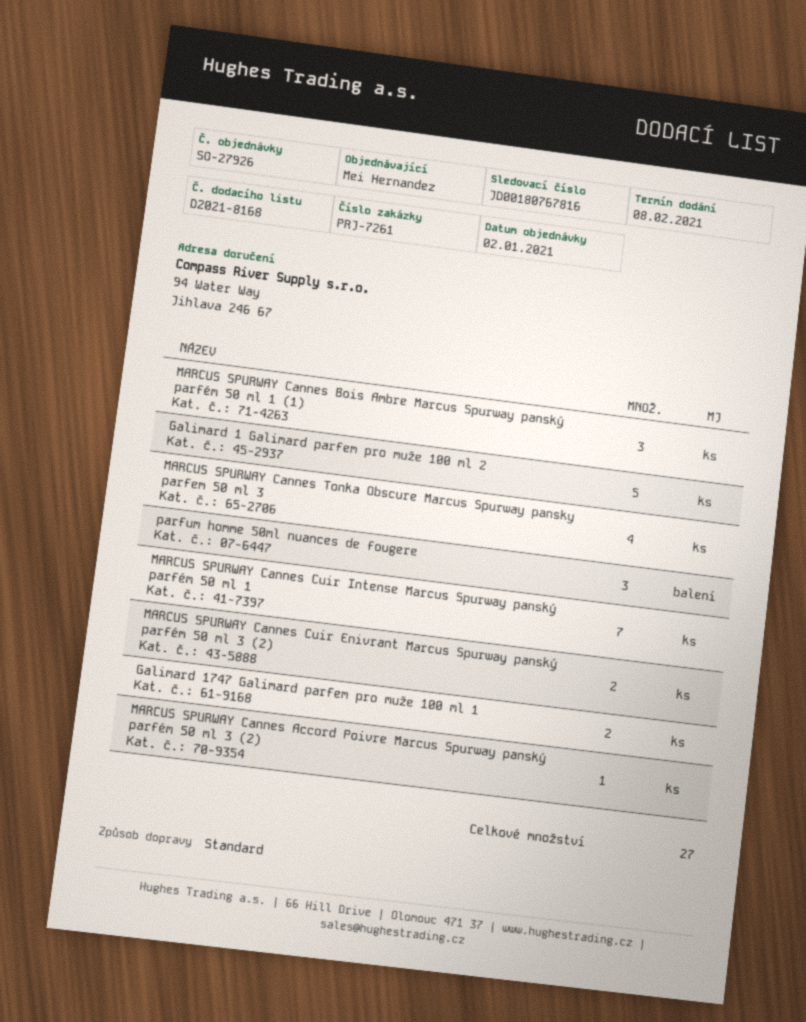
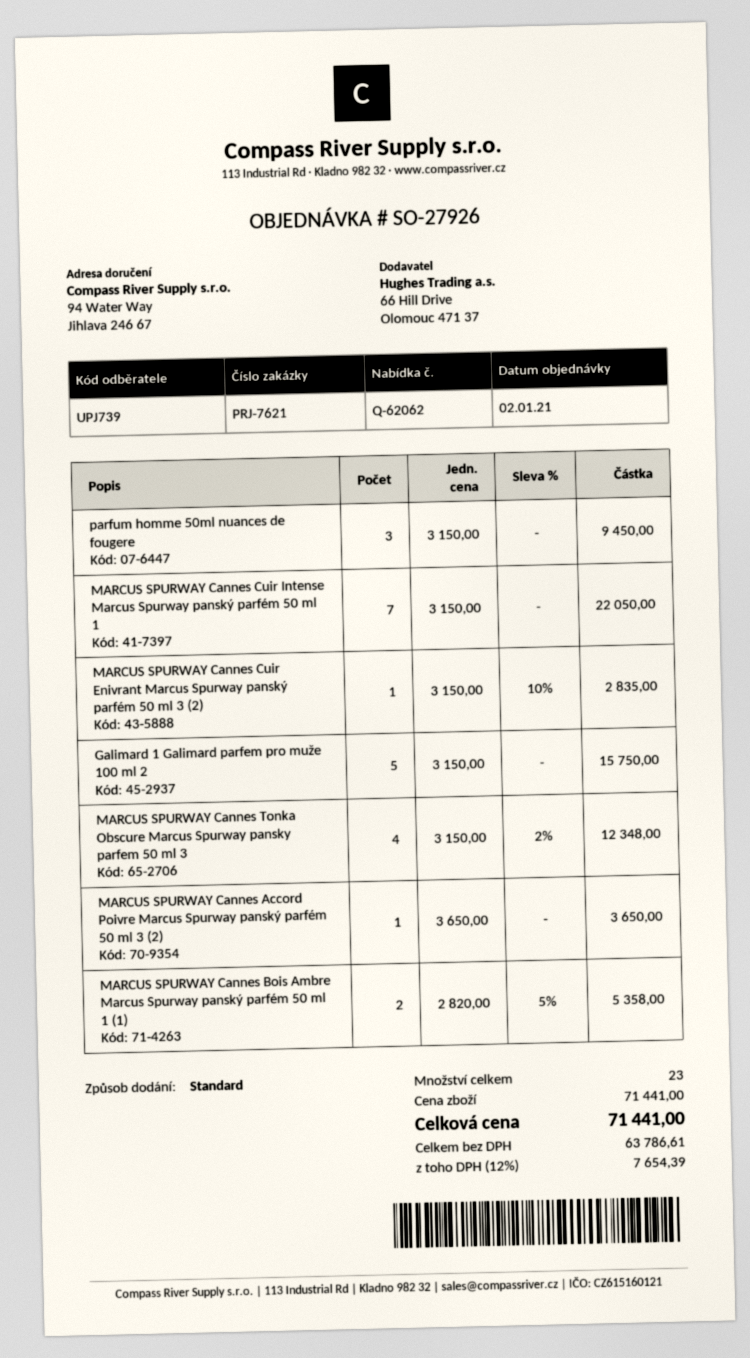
reference: PRJ-7261 -> PRJ-7621
MARCUS SPURWAY Cannes Bois Ambre Marcus Spurway panský parfém 50 ml 1 (1): 3 -> 2
MARCUS SPURWAY Cannes Cuir Enivrant Marcus Spurway panský parfém 50 ml 3 (2): 2 -> 1
Galimard 1747 Galimard parfem pro muže 100 ml 1: 2 -> none
total quantity: 27 -> 23

